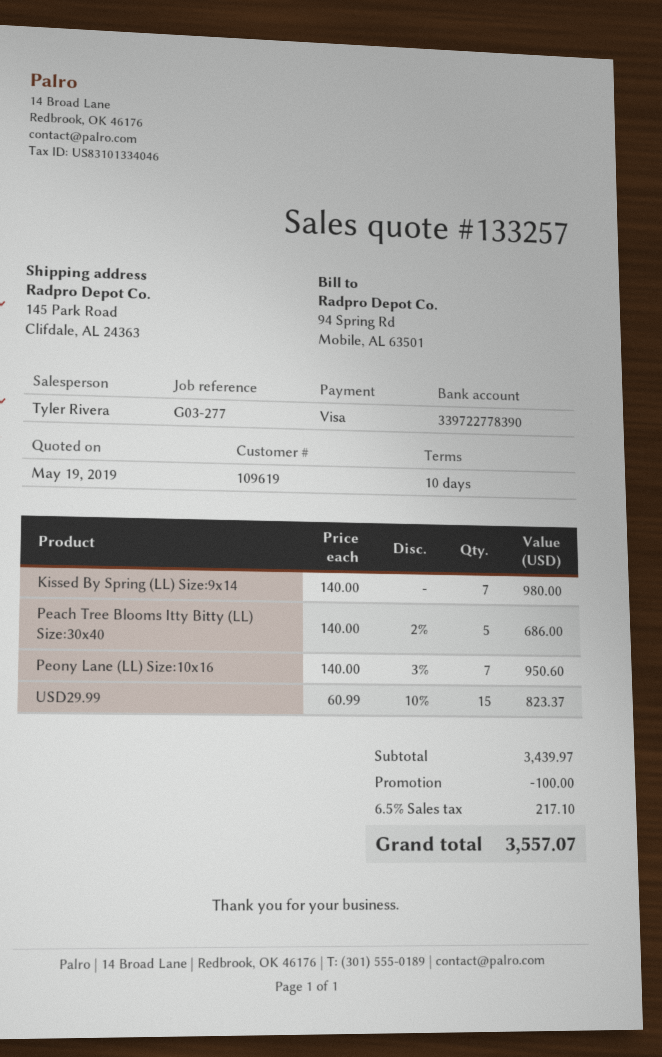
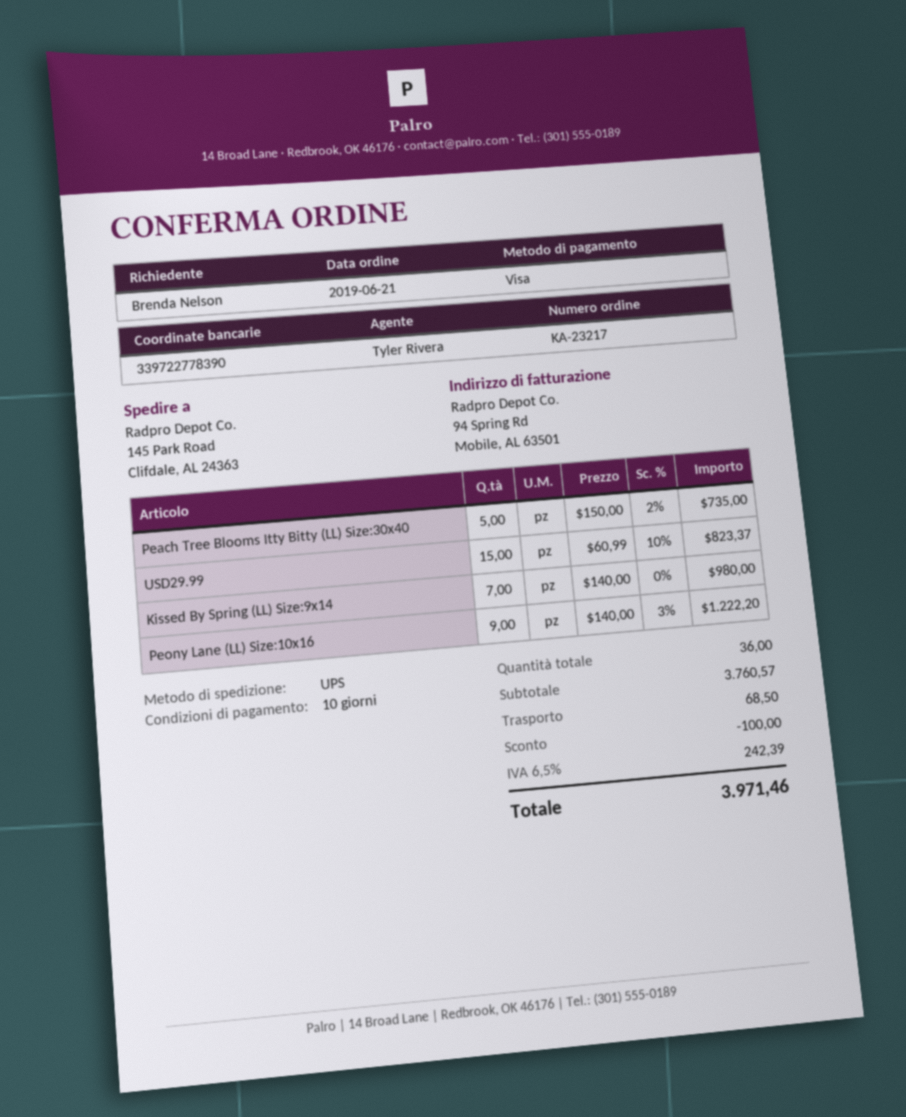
Peach Tree Blooms Itty Bitty (LL) Size:30x40: 5 x 140.00 - 2% = 686.00 -> 5 x 150.00 - 2% = 735.00
Peony Lane (LL) Size:10x16: 7 x 140.00 - 3% = 950.60 -> 9 x 140.00 - 3% = 1222.20
subtotal: 3439.97 -> 3760.57
shipping: none -> 68.50
tax: 6.5% = 217.10 -> 6.5% = 242.39
total: 3557.07 -> 3971.46

